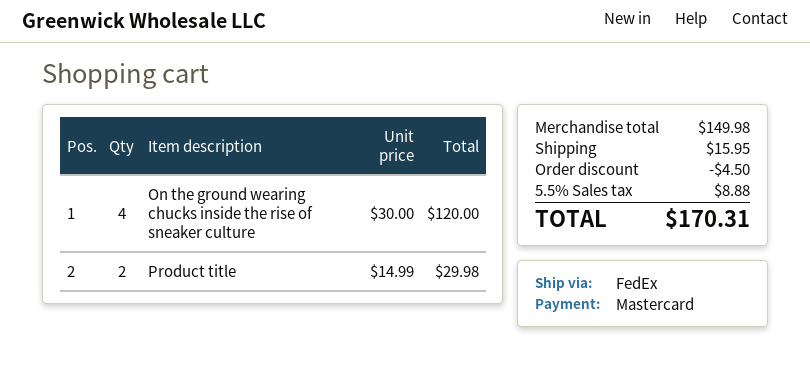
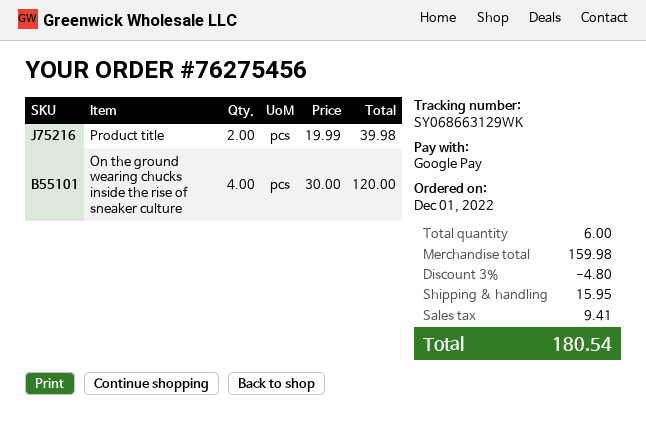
payment method: Mastercard -> Google Pay
Product title: 2 x 14.99 = 29.98 -> 2 x 19.99 = 39.98
subtotal: 149.98 -> 159.98
discount: 4.50 -> 4.80
tax: 8.88 -> 9.41
total: 170.31 -> 180.54

